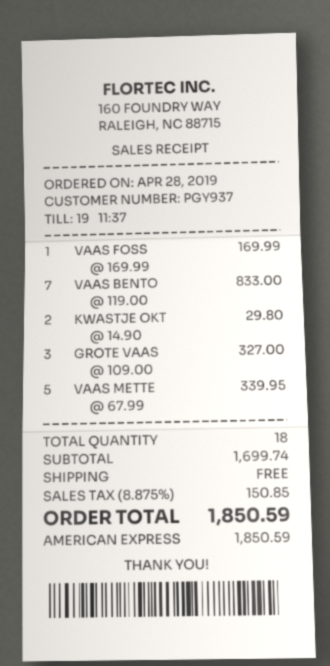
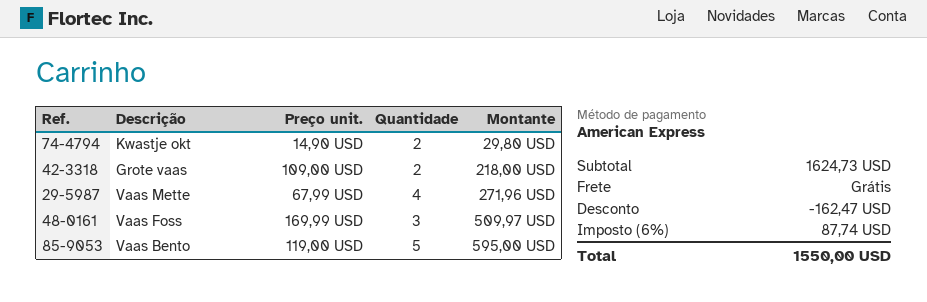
VAAS FOSS: 1 x 169.99 = 169.99 -> 3 x 169.99 = 509.97
VAAS BENTO: 7 x 119.00 = 833.00 -> 5 x 119.00 = 595.00
GROTE VAAS: 3 x 109.00 = 327.00 -> 2 x 109.00 = 218.00
VAAS METTE: 5 x 67.99 = 339.95 -> 4 x 67.99 = 271.96
subtotal: 1699.74 -> 1624.73
discount: none -> 162.47
tax: 8.875% = 150.85 -> 6% = 87.74
total: 1850.59 -> 1550.00

